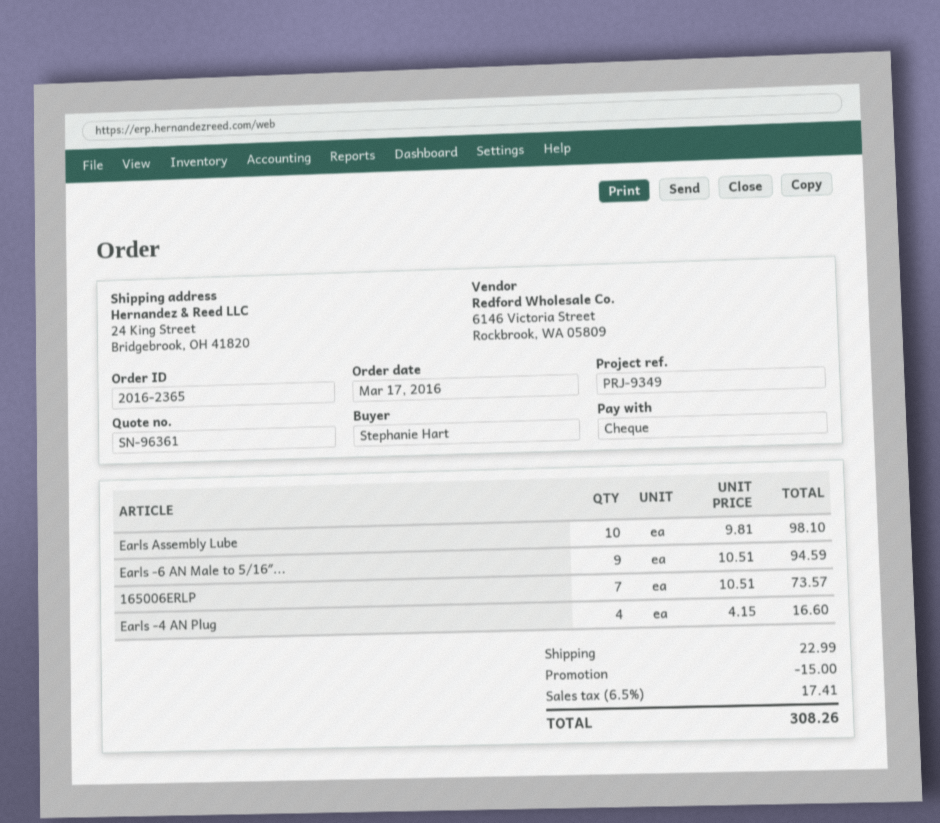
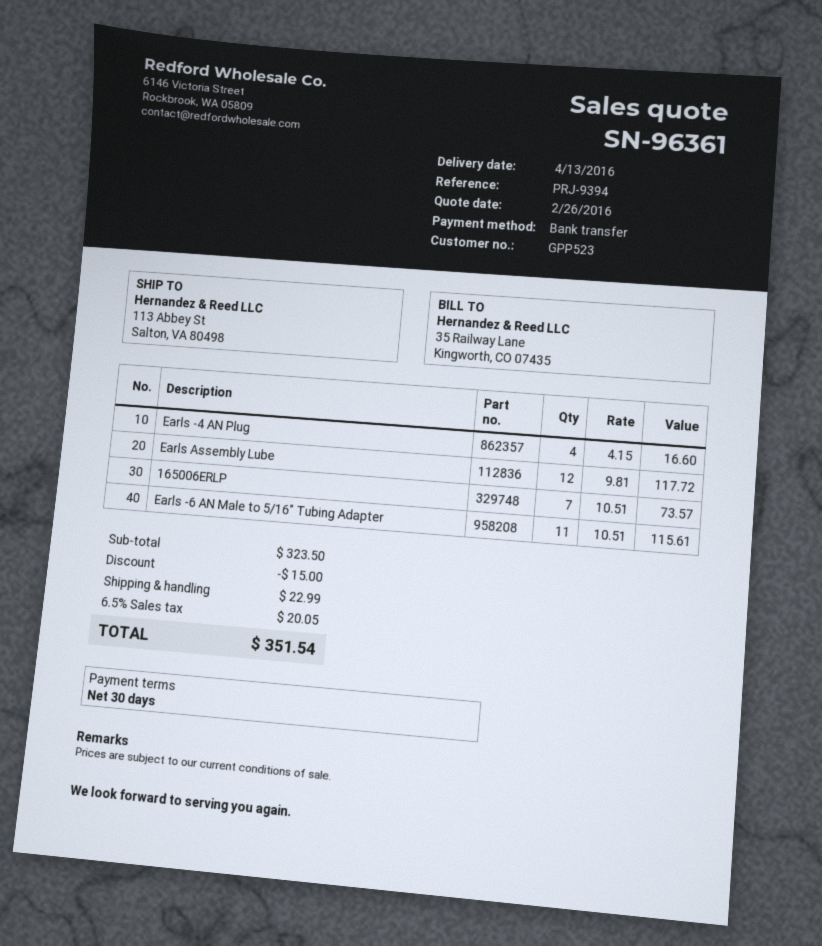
reference: PRJ-9349 -> PRJ-9394
payment method: cheque -> bank transfer
ship to: 24 King Street, Bridgebrook, OH 41820 -> 113 Abbey St, Salton, VA 80498
Earls Assembly Lube: 10 x 9.81 = 98.10 -> 12 x 9.81 = 117.72
Earls -6 AN Male to 5/16″...: 9 x 10.51 = 94.59 -> 11 x 10.51 = 115.61
tax: 6.5% = 17.41 -> 6.5% = 20.05
total: 308.26 -> 351.54

